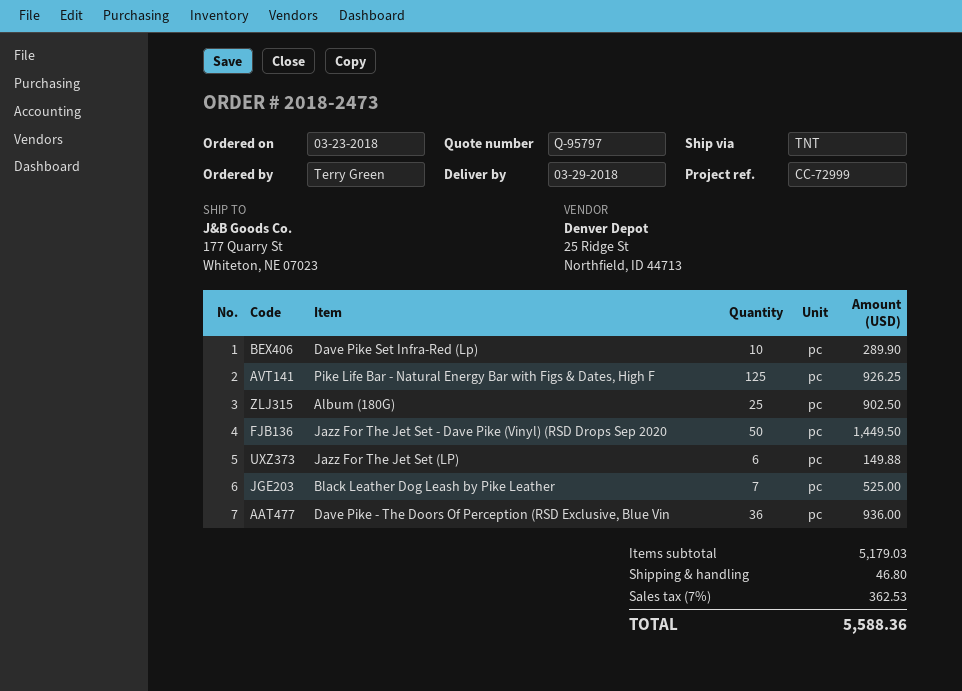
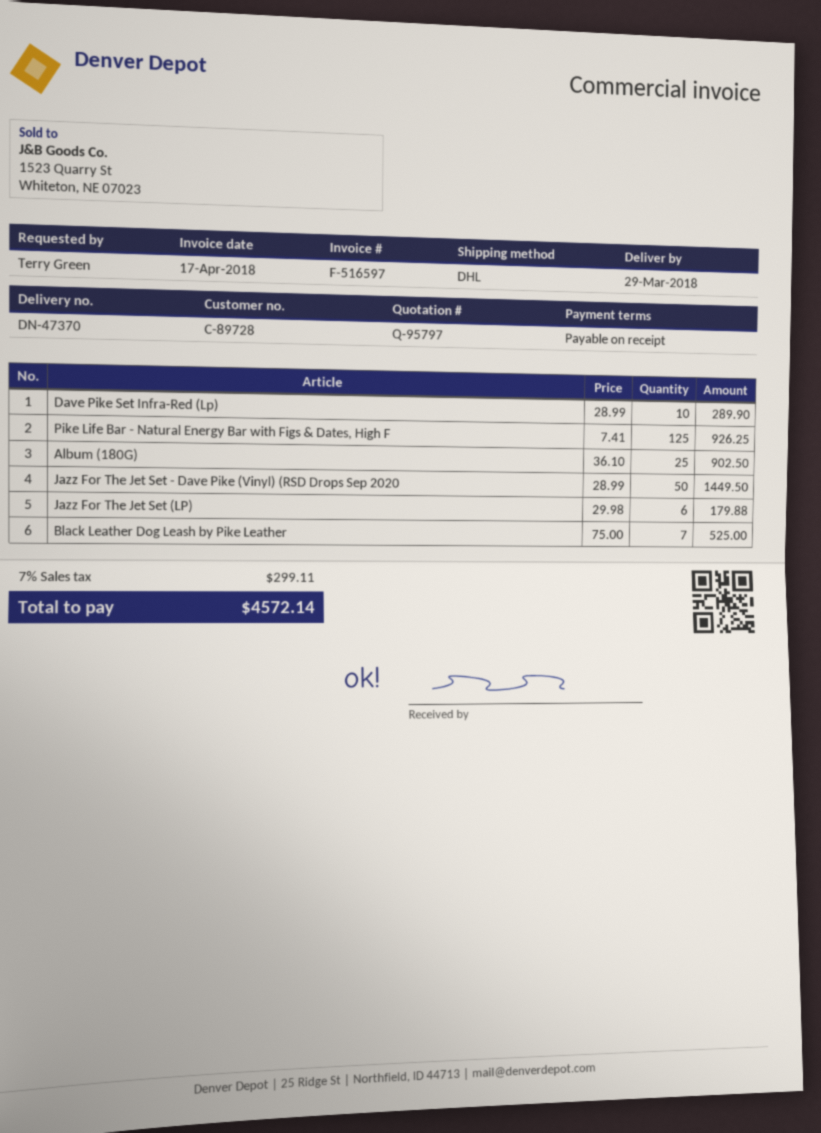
shipping method: TNT -> DHL
Jazz For The Jet Set (LP): 6 for 149.88 -> 6 for 179.88
Dave Pike - The Doors Of Perception (RSD Exclusive, Blue Vin: 36 for 936.00 -> none
shipping: 46.80 -> none
tax: 7% = 362.53 -> 7% = 299.11
total: 5588.36 -> 4572.14

